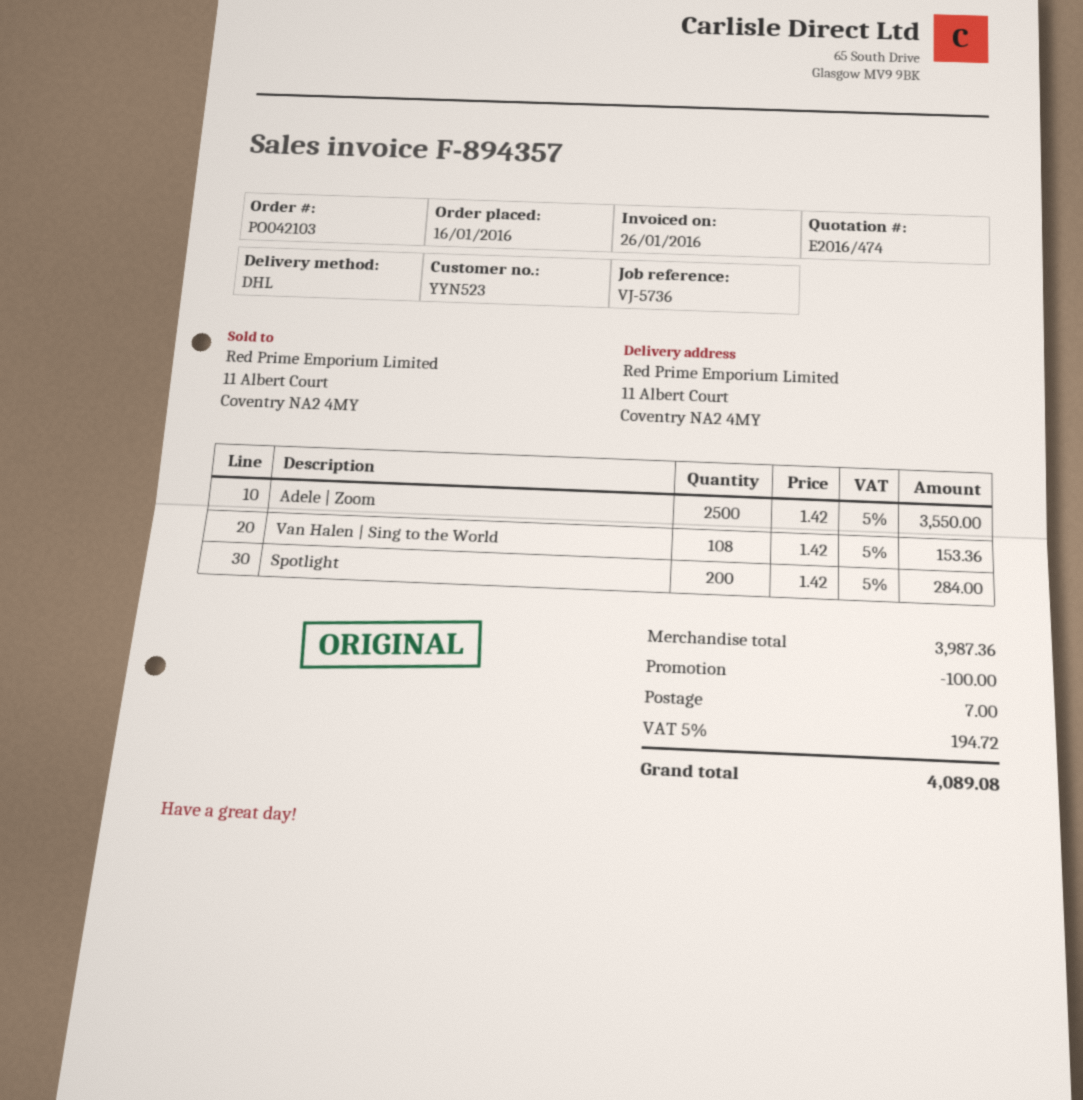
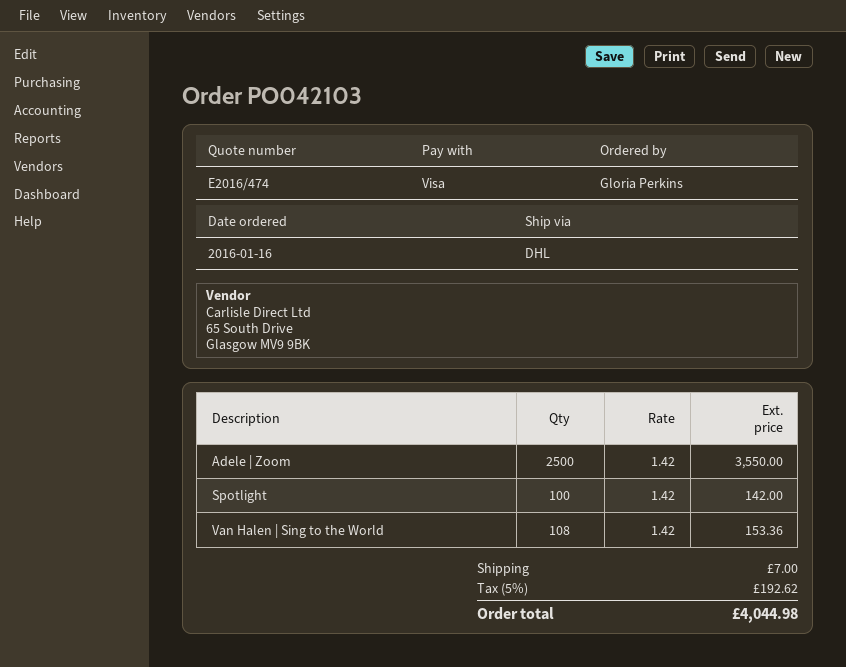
Spotlight: 200 x 1.42 = 284.00 -> 100 x 1.42 = 142.00
discount: 100.00 -> none
tax: 5% = 194.72 -> 5% = 192.62
total: 4089.08 -> 4044.98

